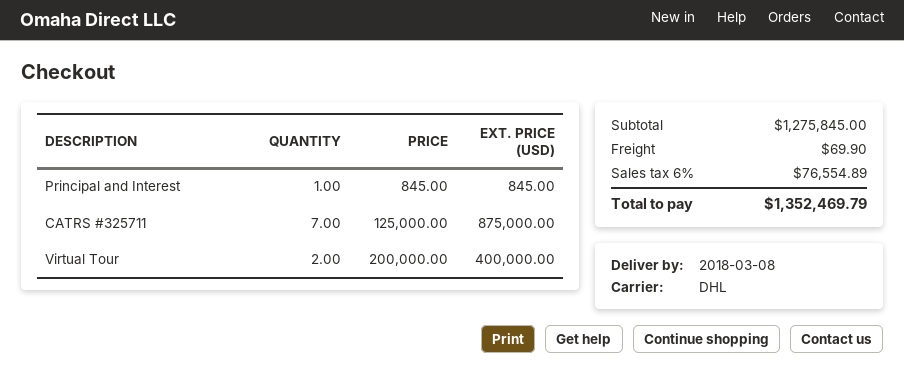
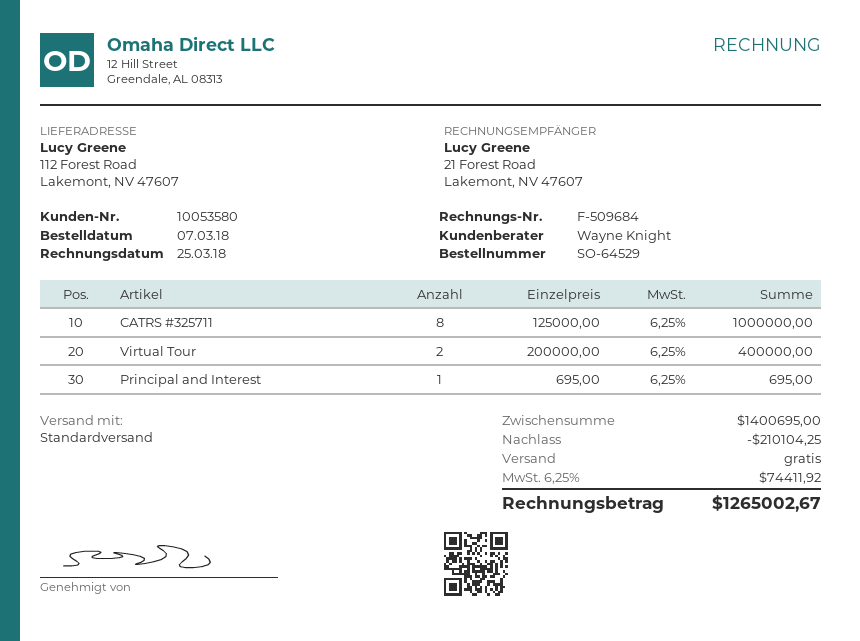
shipping method: DHL -> standard
Principal and Interest: 1 x 845.00 = 845.00 -> 1 x 695.00 = 695.00
CATRS #325711: 7 x 125000.00 = 875000.00 -> 8 x 125000.00 = 1000000.00
subtotal: 1275845.00 -> 1400695.00
discount: none -> 210104.25
shipping: 69.90 -> 0.00
tax: 6% = 76554.89 -> 6.25% = 74411.92
total: 1352469.79 -> 1265002.67

